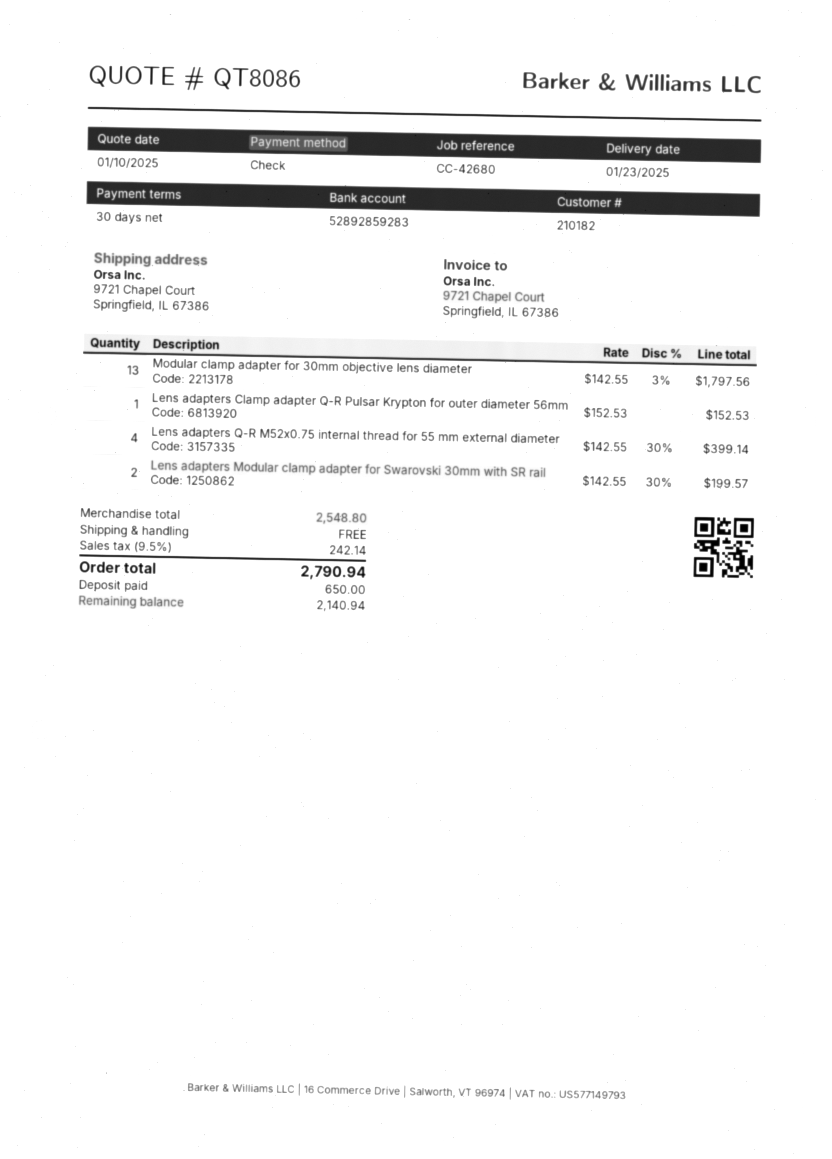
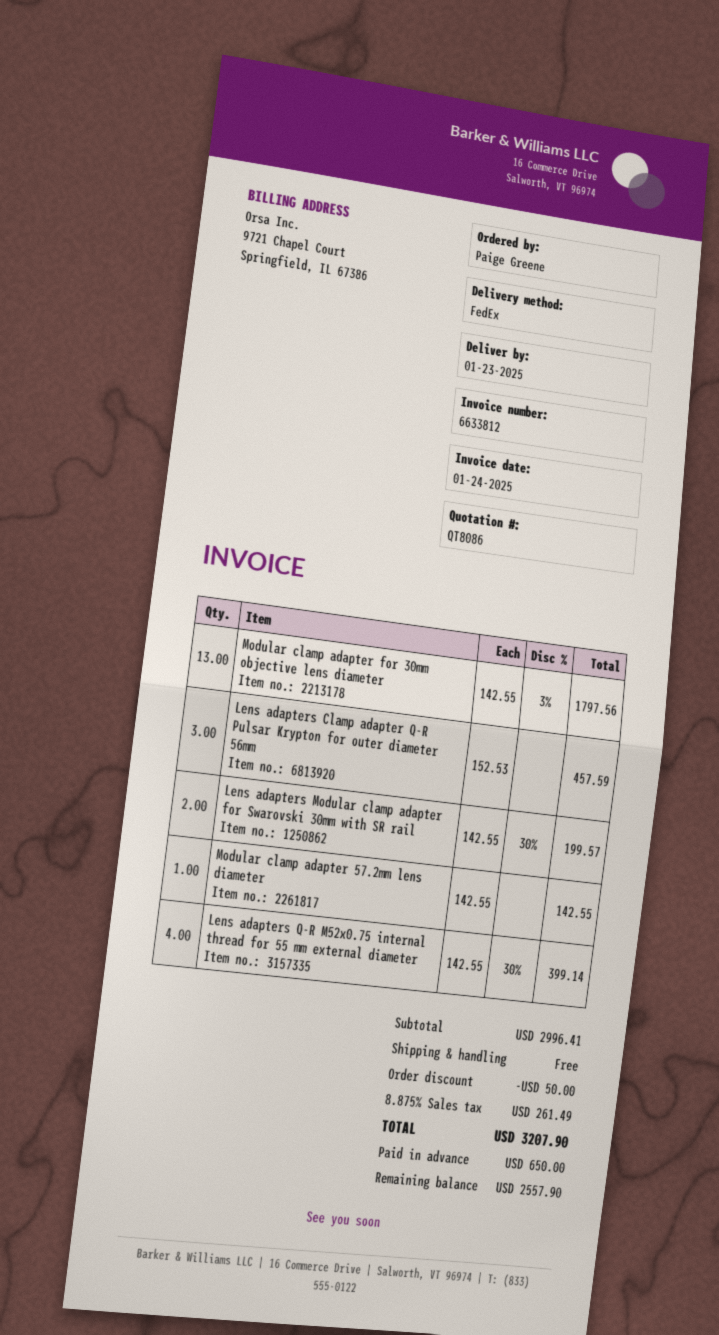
Lens adapters Clamp adapter Q-R Pulsar Krypton for outer diameter 56mm: 1 x 152.53 = 152.53 -> 3 x 152.53 = 457.59
Modular clamp adapter 57.2mm lens diameter: none -> 1 x 142.55 = 142.55
subtotal: 2548.80 -> 2996.41
discount: none -> 50.00
tax: 9.5% = 242.14 -> 8.875% = 261.49
total: 2790.94 -> 3207.90
balance: 2140.94 -> 2557.90

